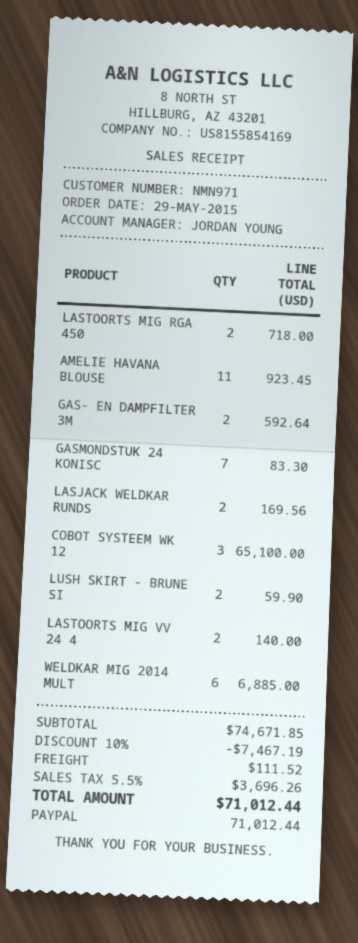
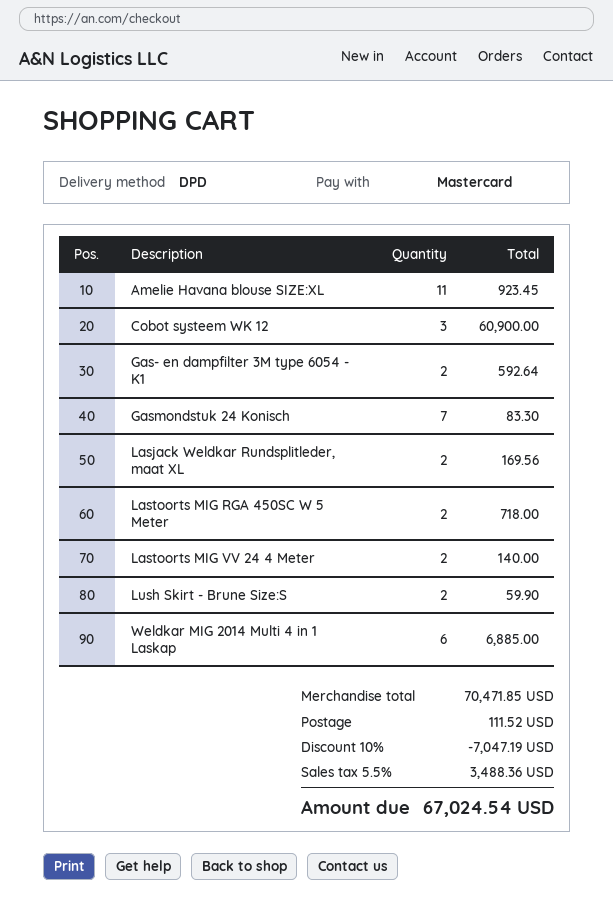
payment method: PayPal -> Mastercard
COBOT SYSTEEM WK 12: 3 for 65100.00 -> 3 for 60900.00
subtotal: 74671.85 -> 70471.85
discount: 10% = 7467.19 -> 10% = 7047.19
tax: 5.5% = 3696.26 -> 5.5% = 3488.36
total: 71012.44 -> 67024.54

